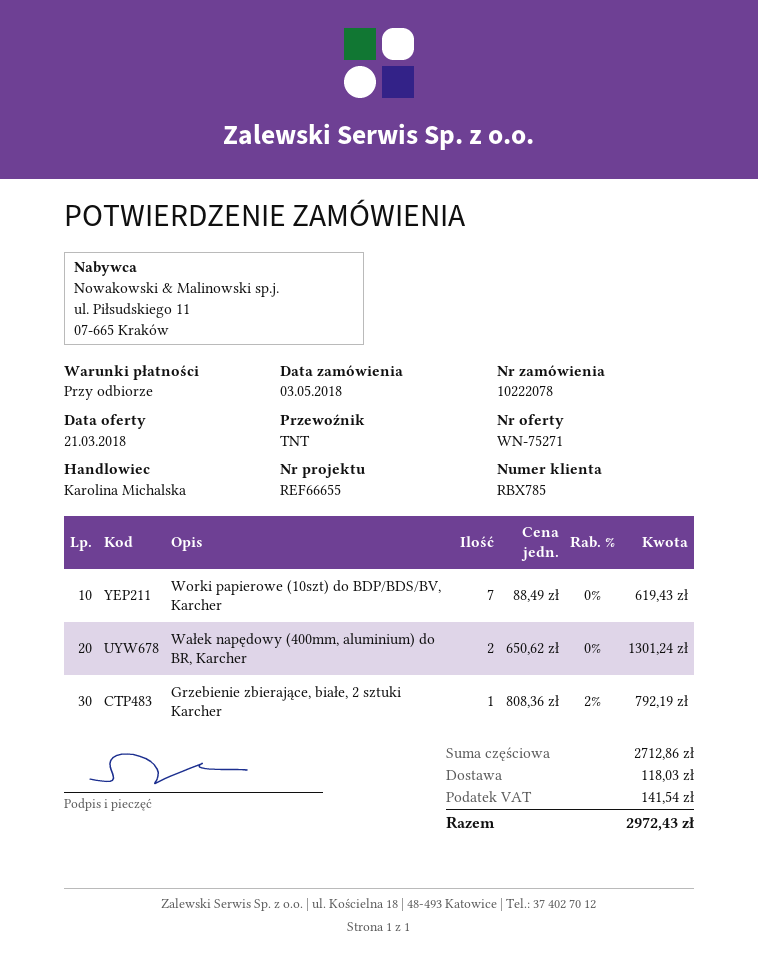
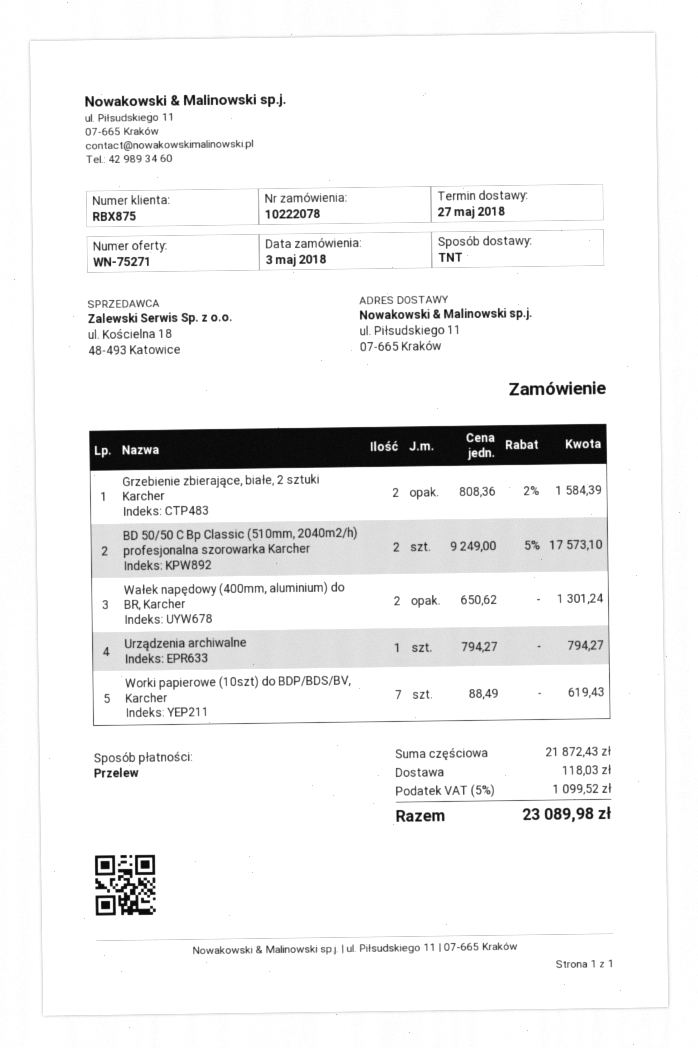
customer number: RBX785 -> RBX875
Grzebienie zbierające, białe, 2 sztuki Karcher: 1 x 808.36 - 2% = 792.19 -> 2 x 808.36 - 2% = 1584.39
BD 50/50 C Bp Classic (510mm, 2040m2/h) profesjonalna szorowarka Karcher: none -> 2 x 9249.00 - 5% = 17573.10
Urządzenia archiwalne: none -> 1 x 794.27 = 794.27
subtotal: 2712.86 -> 21872.43
tax: 141.54 -> 1099.52
total: 2972.43 -> 23089.98

